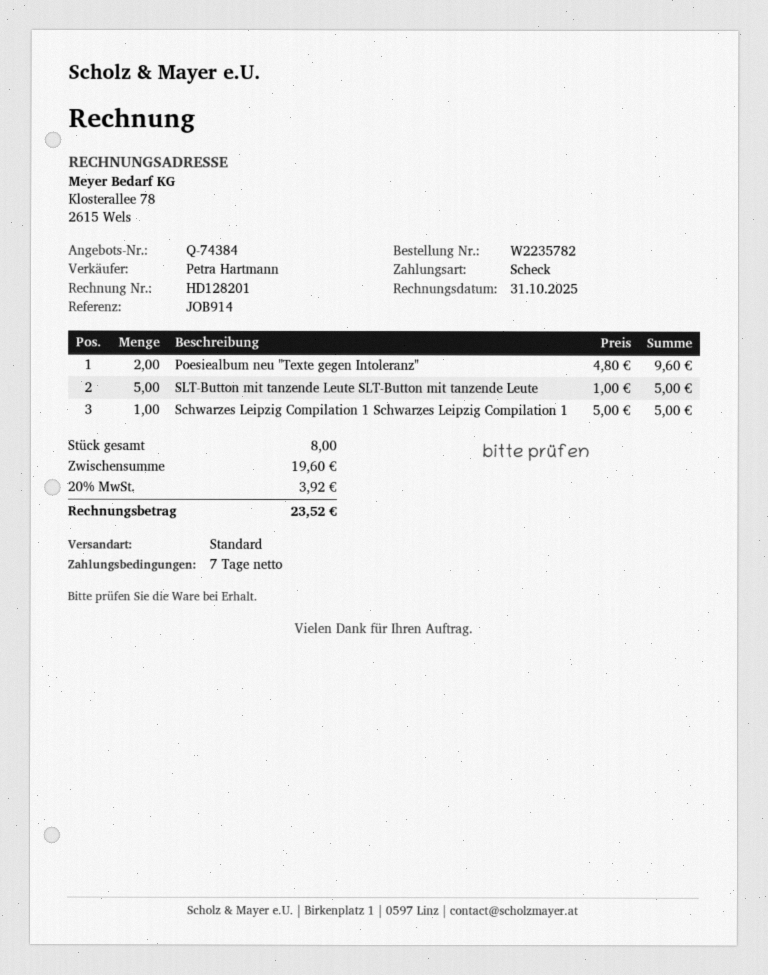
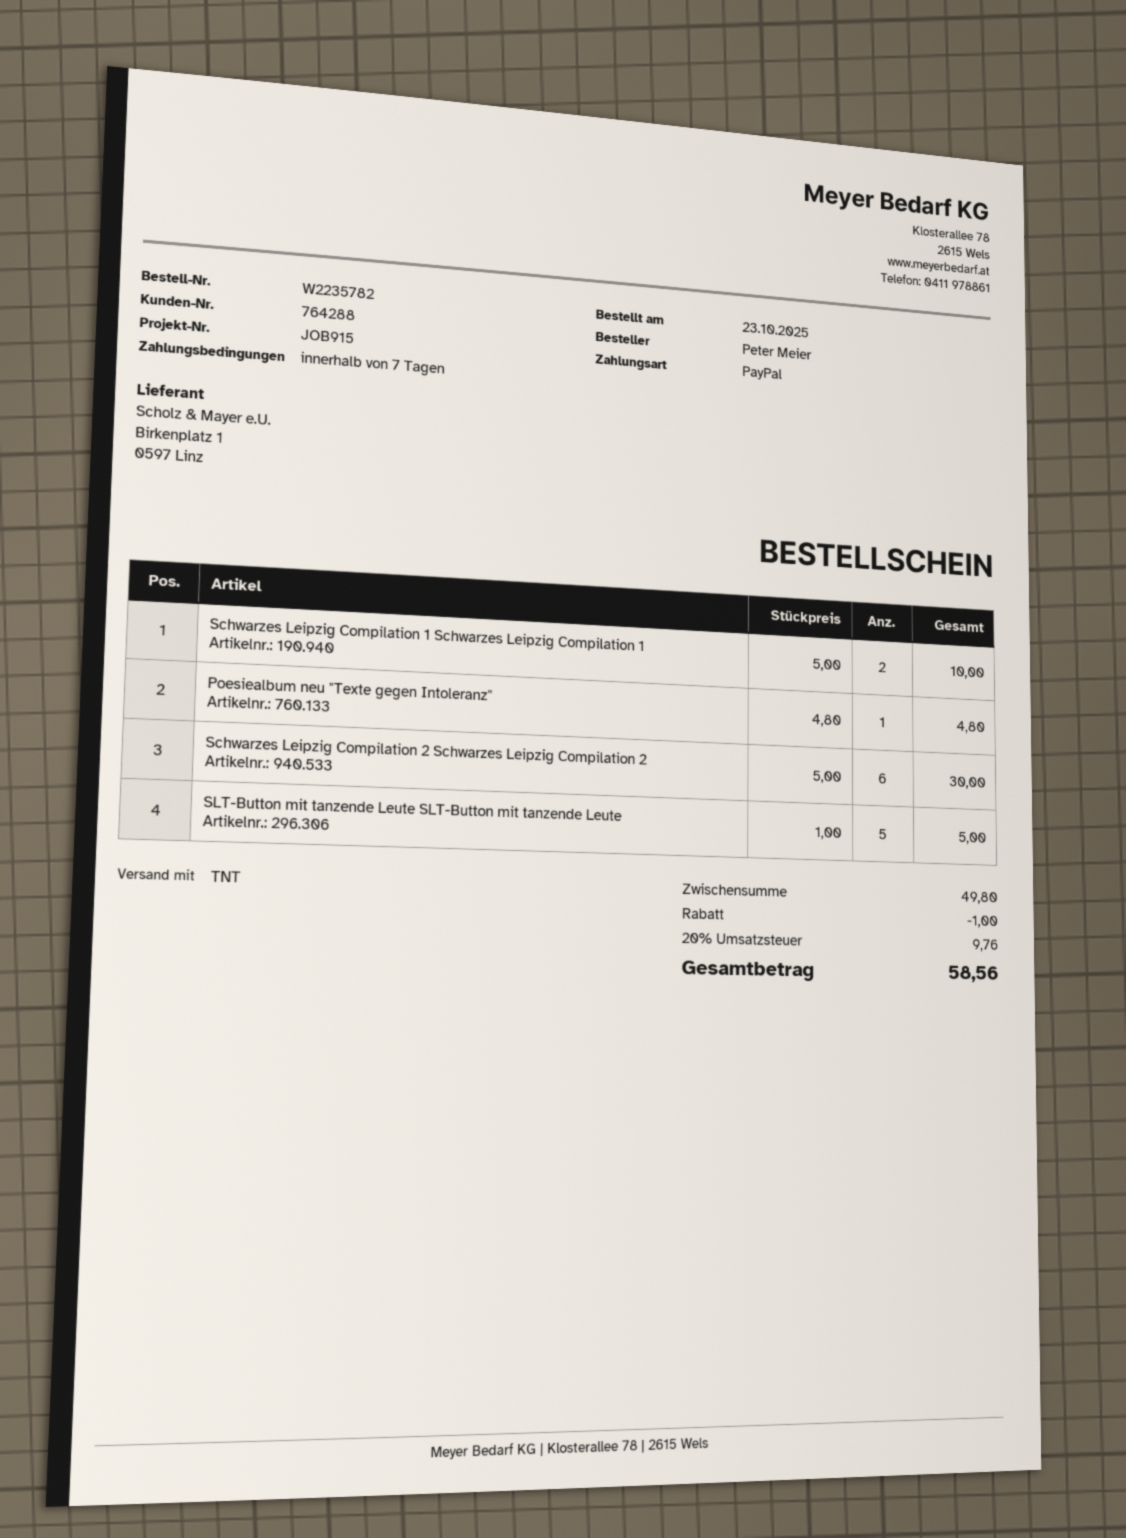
reference: JOB914 -> JOB915
payment method: cheque -> PayPal
shipping method: standard -> TNT
Poesiealbum neu "Texte gegen Intoleranz": 2 x 4.80 = 9.60 -> 1 x 4.80 = 4.80
Schwarzes Leipzig Compilation 1 Schwarzes Leipzig Compilation 1: 1 x 5.00 = 5.00 -> 2 x 5.00 = 10.00
Schwarzes Leipzig Compilation 2 Schwarzes Leipzig Compilation 2: none -> 6 x 5.00 = 30.00
subtotal: 19.60 -> 49.80
discount: none -> 1.00
tax: 20% = 3.92 -> 20% = 9.76
total: 23.52 -> 58.56

